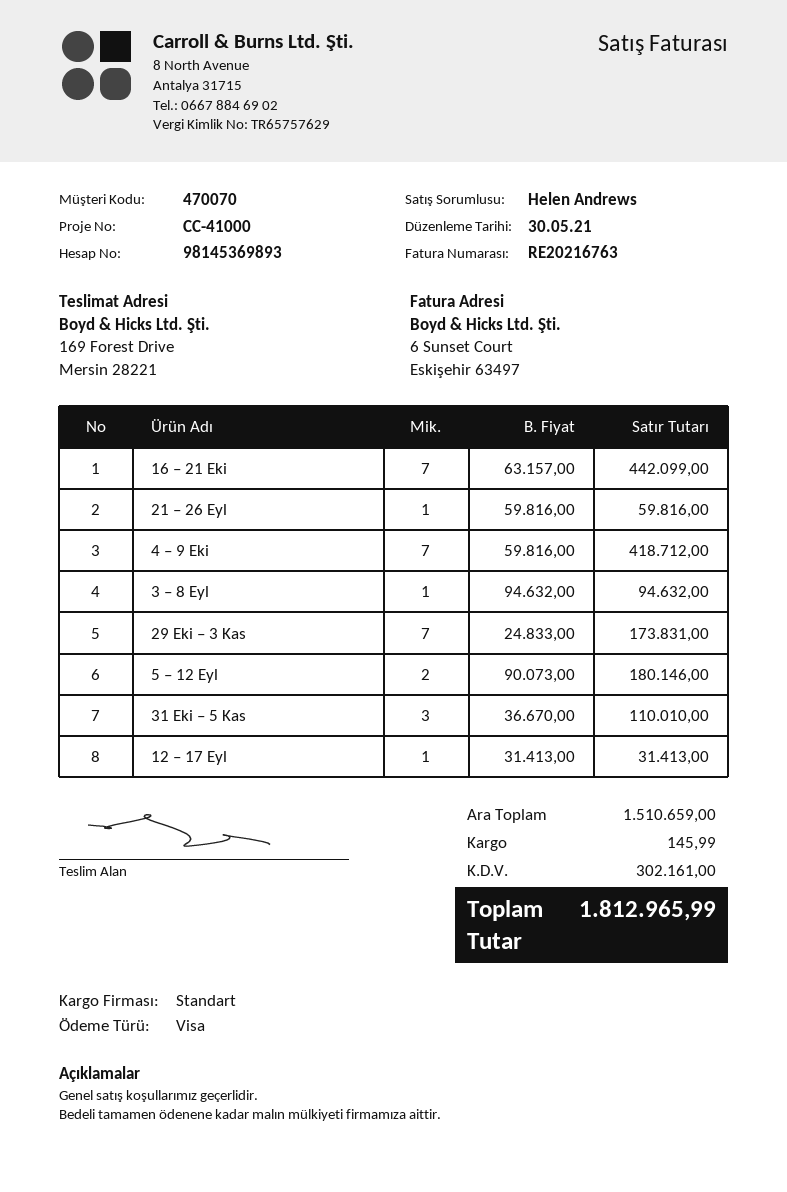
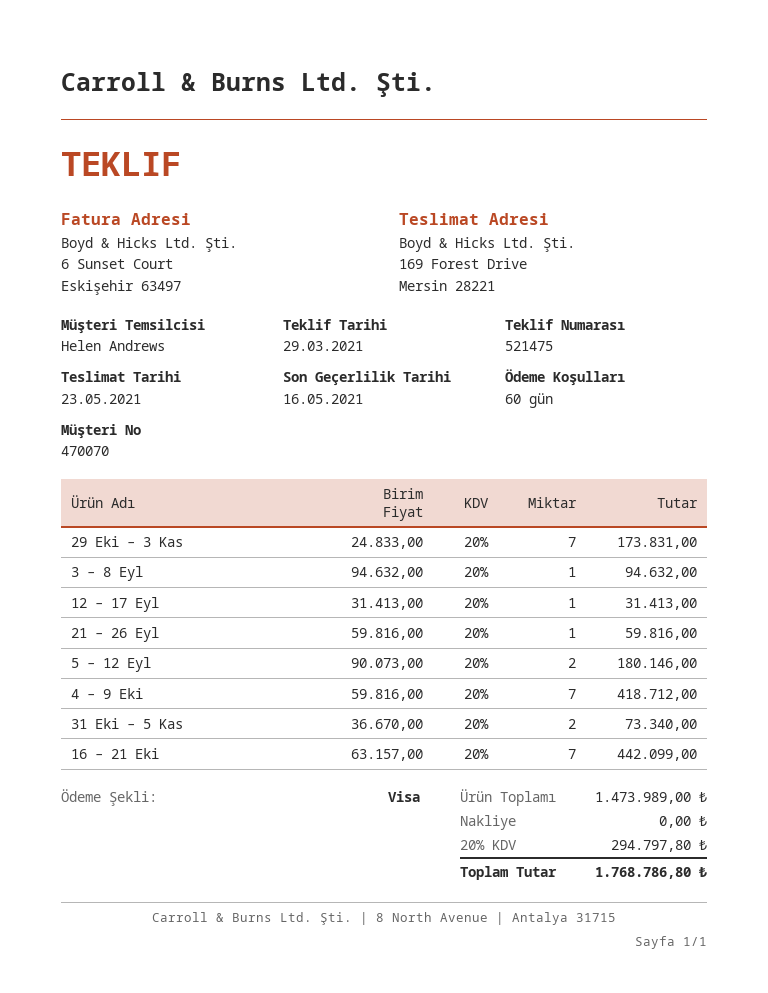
31 Eki – 5 Kas: 3 x 36670.00 = 110010.00 -> 2 x 36670.00 = 73340.00
subtotal: 1510659.00 -> 1473989.00
shipping: 145.99 -> 0.00
tax: 302161.00 -> 294797.80
total: 1812965.99 -> 1768786.80

